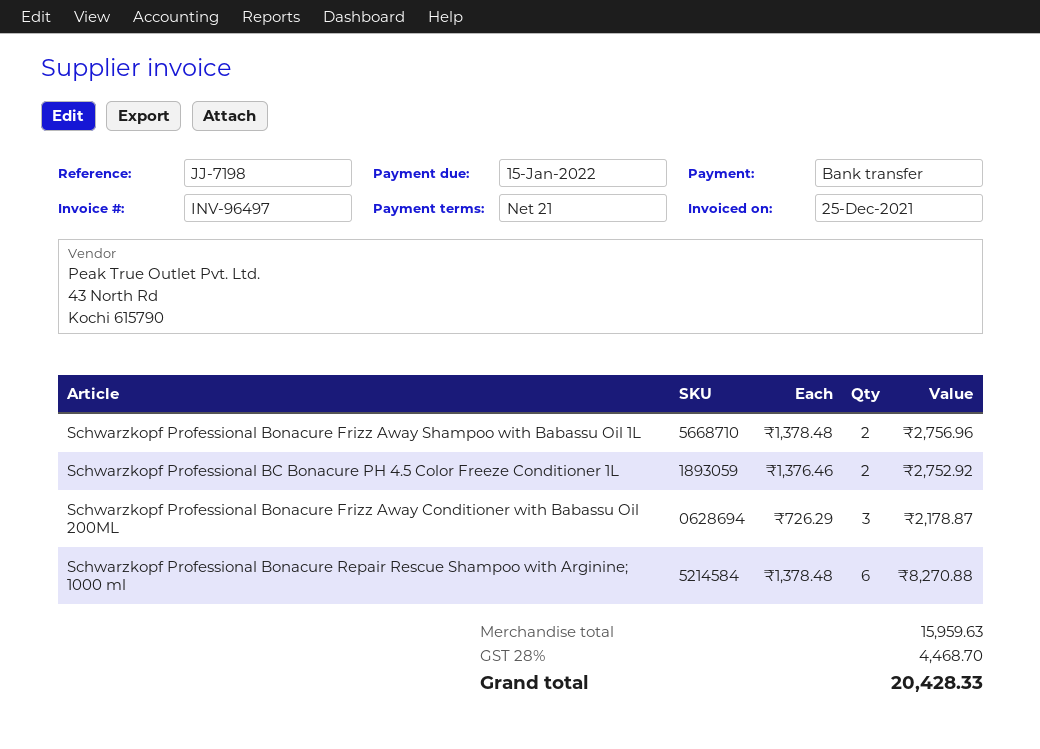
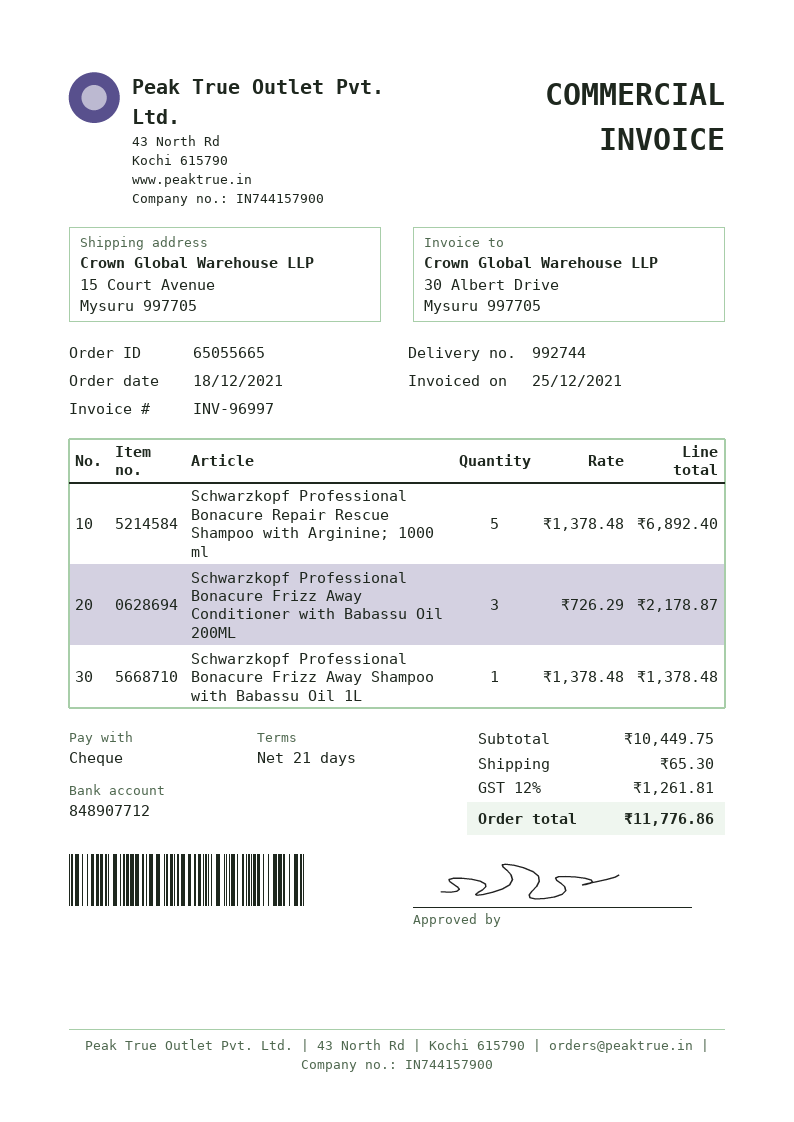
invoice number: INV-96497 -> INV-96997
payment method: bank transfer -> cheque
Schwarzkopf Professional Bonacure Frizz Away Shampoo with Babassu Oil 1L: 2 x 1378.48 = 2756.96 -> 1 x 1378.48 = 1378.48
Schwarzkopf Professional BC Bonacure PH 4.5 Color Freeze Conditioner 1L: 2 x 1376.46 = 2752.92 -> none
Schwarzkopf Professional Bonacure Repair Rescue Shampoo with Arginine; 1000 ml: 6 x 1378.48 = 8270.88 -> 5 x 1378.48 = 6892.40
subtotal: 15959.63 -> 10449.75
shipping: none -> 65.30
tax: 28% = 4468.70 -> 12% = 1261.81
total: 20428.33 -> 11776.86

